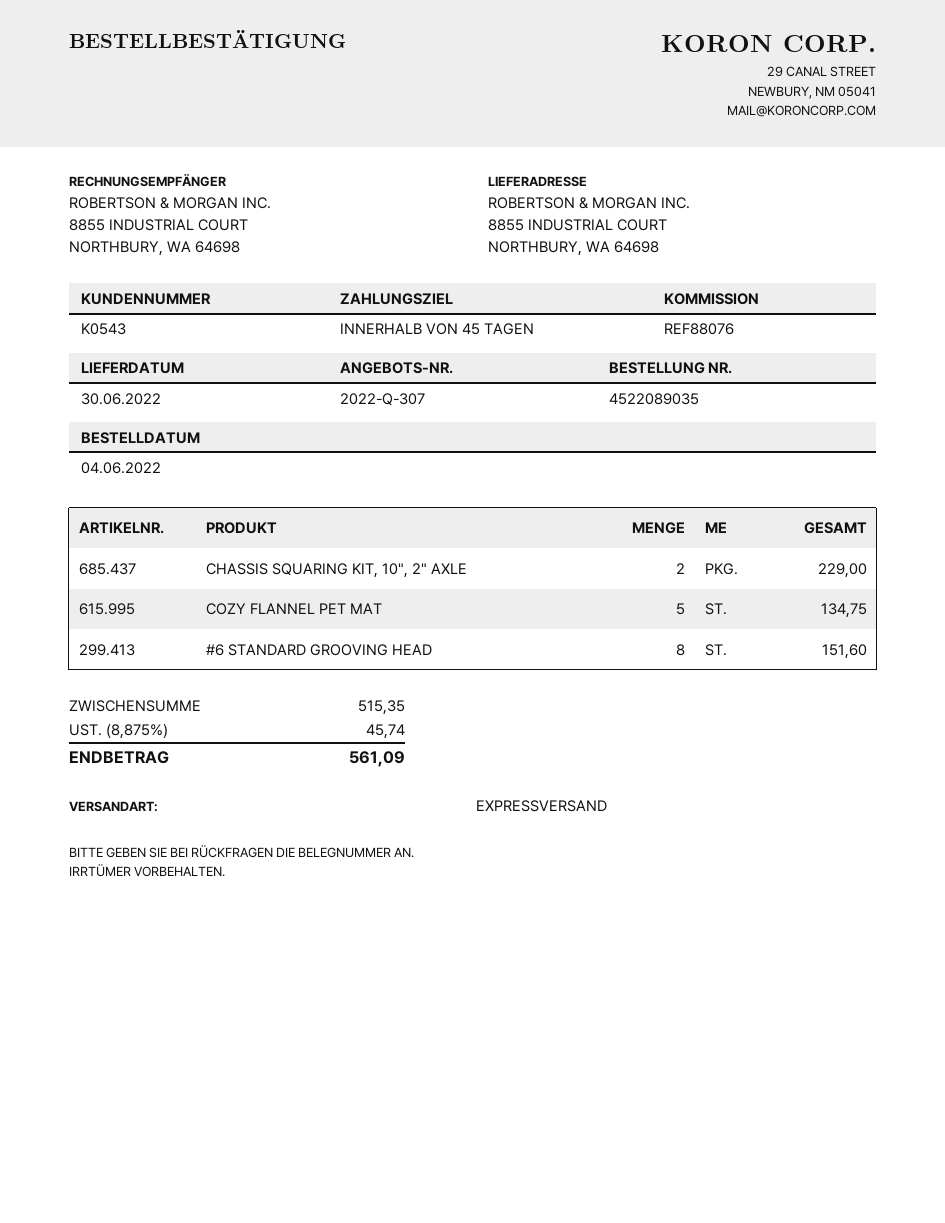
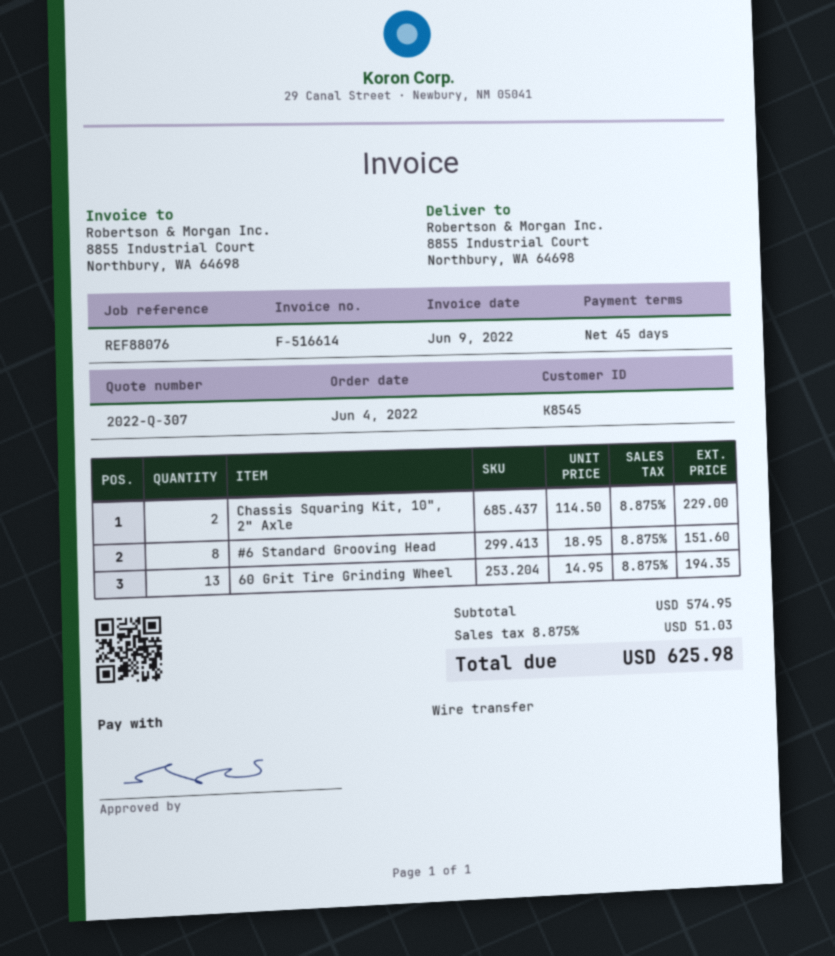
customer number: K0543 -> K8545
COZY FLANNEL PET MAT: 5 for 134.75 -> none
60 Grit Tire Grinding Wheel: none -> 13 for 194.35
subtotal: 515.35 -> 574.95
tax: 8.875% = 45.74 -> 8.875% = 51.03
total: 561.09 -> 625.98

